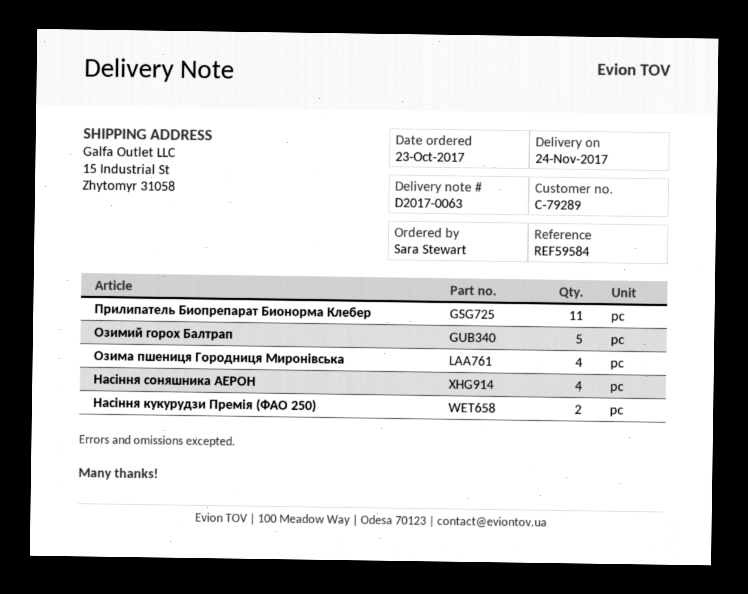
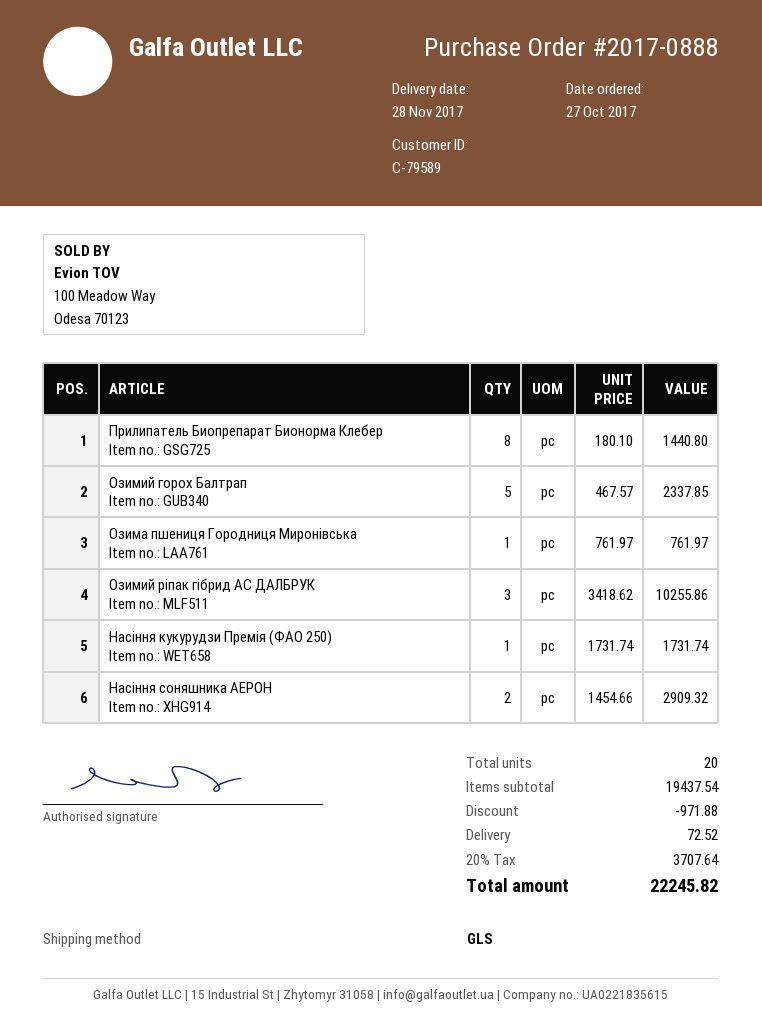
order date: 2017-10-23 -> 2017-10-27
delivery date: 2017-11-24 -> 2017-11-28
customer number: C-79289 -> C-79589
Прилипатель Биопрепарат Бионорма Клебер: 11 -> 8
Озима пшениця Городниця Миронівська: 4 -> 1
Насіння соняшника АЕРОН: 4 -> 2
Насіння кукурудзи Премія (ФАО 250): 2 -> 1
Озимий ріпак гібрид АС ДАЛБРУК: none -> 3

